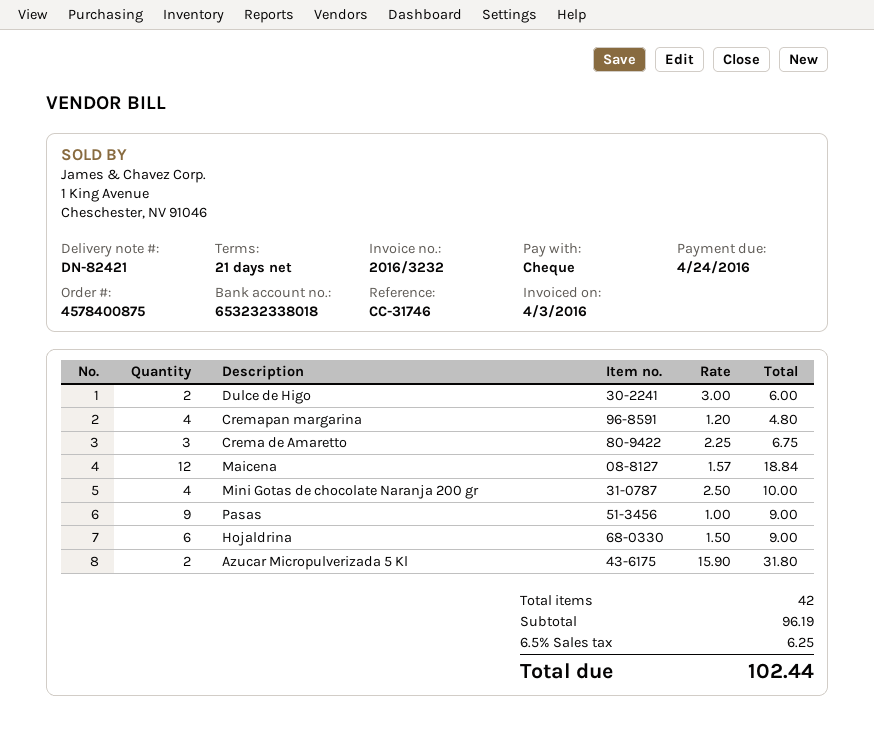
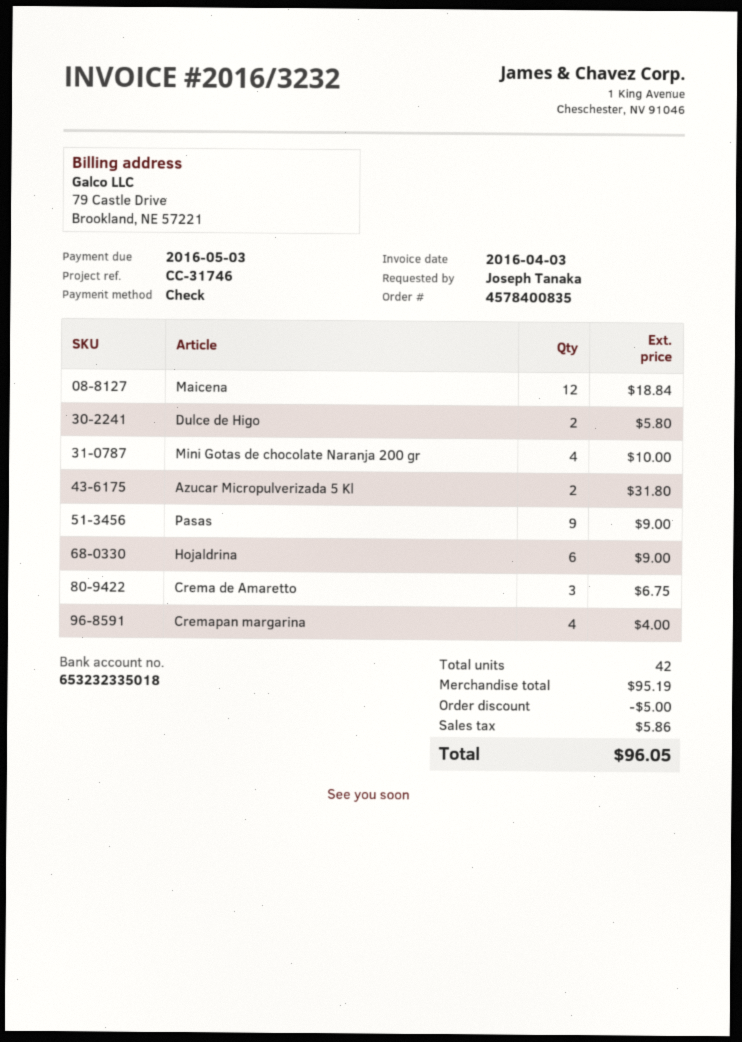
order number: 4578400875 -> 4578400835
due date: 2016-04-24 -> 2016-05-03
bank account: 653232338018 -> 653232335018
Dulce de Higo: 2 for 6.00 -> 2 for 5.80
Cremapan margarina: 4 for 4.80 -> 4 for 4.00
subtotal: 96.19 -> 95.19
discount: none -> 5.00
tax: 6.25 -> 5.86
total: 102.44 -> 96.05

